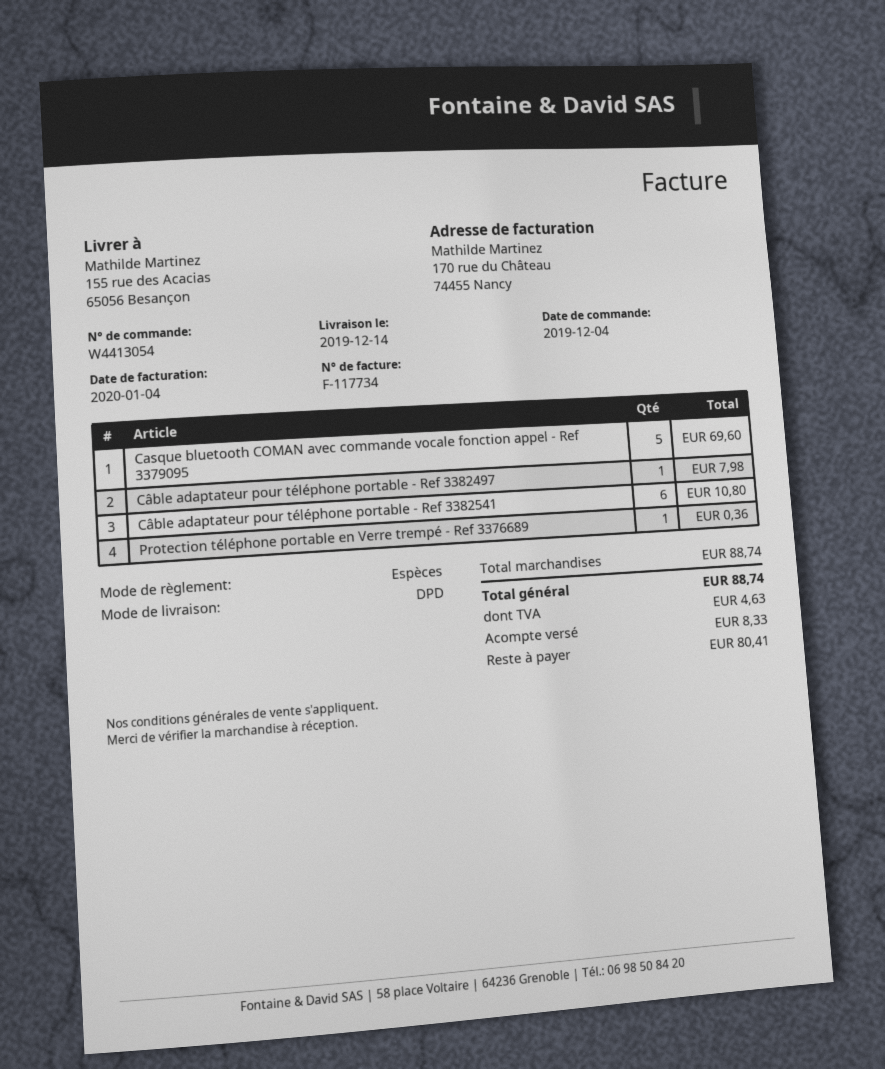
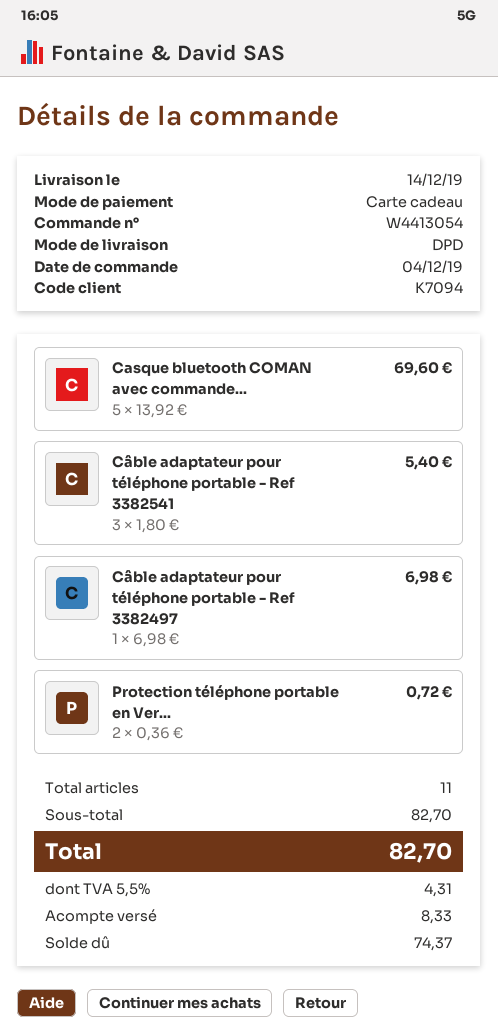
payment method: cash -> gift card
Câble adaptateur pour téléphone portable - Ref 3382497: 1 for 7.98 -> 1 for 6.98
Câble adaptateur pour téléphone portable - Ref 3382541: 6 for 10.80 -> 3 for 5.40
Protection téléphone portable en Verre trempé - Ref 3376689: 1 for 0.36 -> 2 for 0.72
subtotal: 88.74 -> 82.70
tax: 4.63 -> 4.31
total: 88.74 -> 82.70
balance: 80.41 -> 74.37

